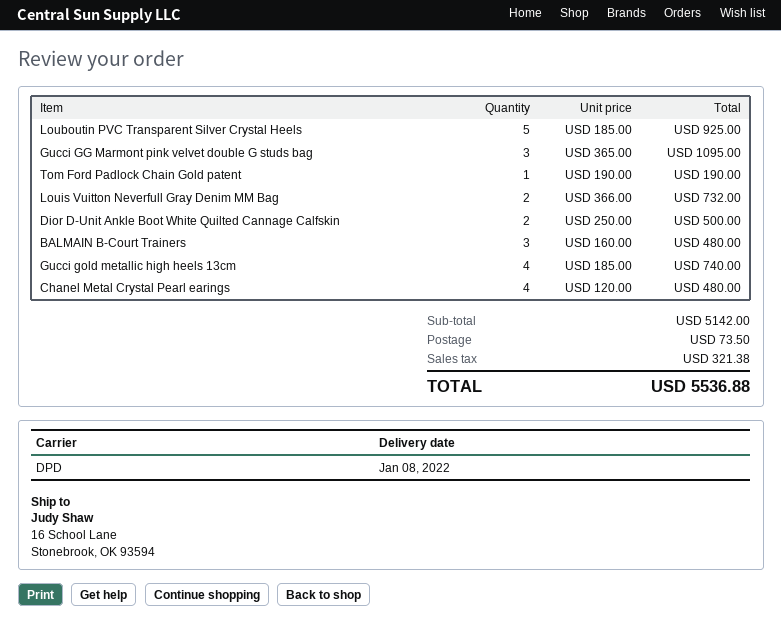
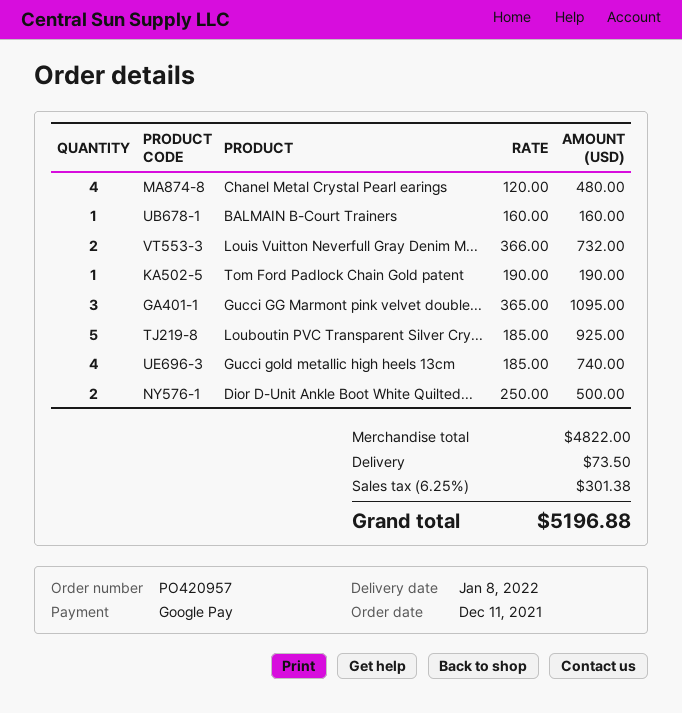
BALMAIN B-Court Trainers: 3 x 160.00 = 480.00 -> 1 x 160.00 = 160.00
subtotal: 5142.00 -> 4822.00
tax: 321.38 -> 301.38
total: 5536.88 -> 5196.88

